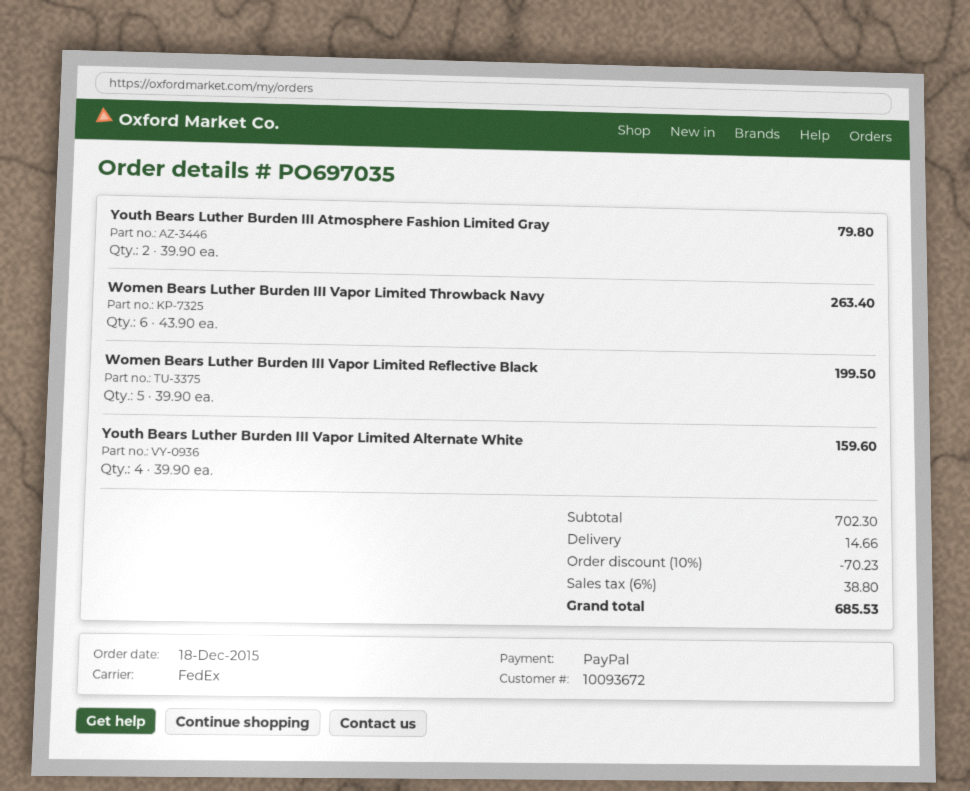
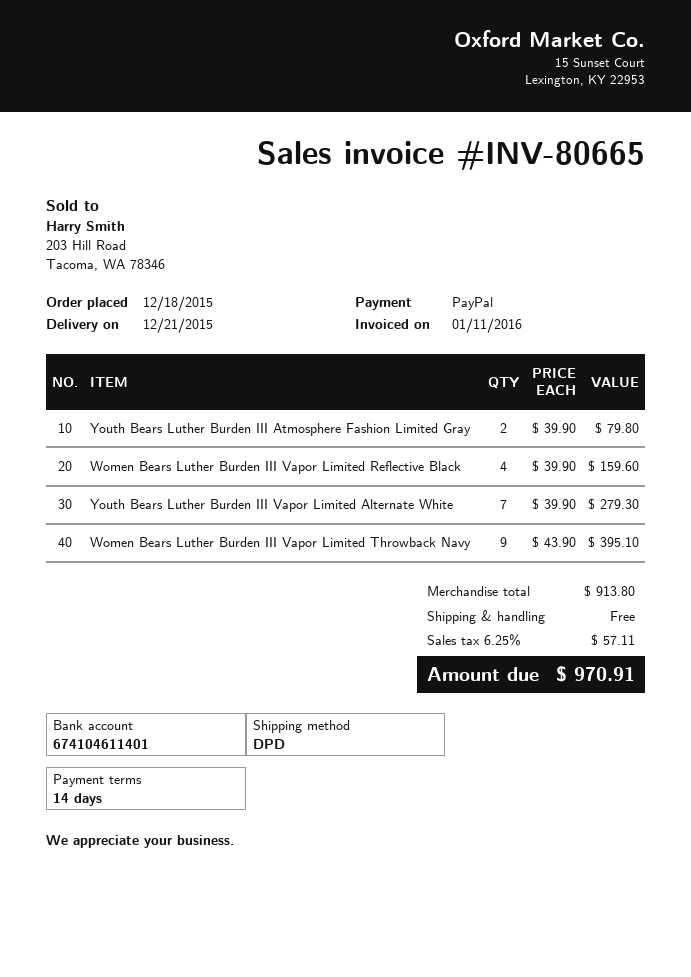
shipping method: FedEx -> DPD
Women Bears Luther Burden III Vapor Limited Throwback Navy: 6 x 43.90 = 263.40 -> 9 x 43.90 = 395.10
Women Bears Luther Burden III Vapor Limited Reflective Black: 5 x 39.90 = 199.50 -> 4 x 39.90 = 159.60
Youth Bears Luther Burden III Vapor Limited Alternate White: 4 x 39.90 = 159.60 -> 7 x 39.90 = 279.30
subtotal: 702.30 -> 913.80
discount: 10% = 70.23 -> none
shipping: 14.66 -> 0.00
tax: 6% = 38.80 -> 6.25% = 57.11
total: 685.53 -> 970.91

